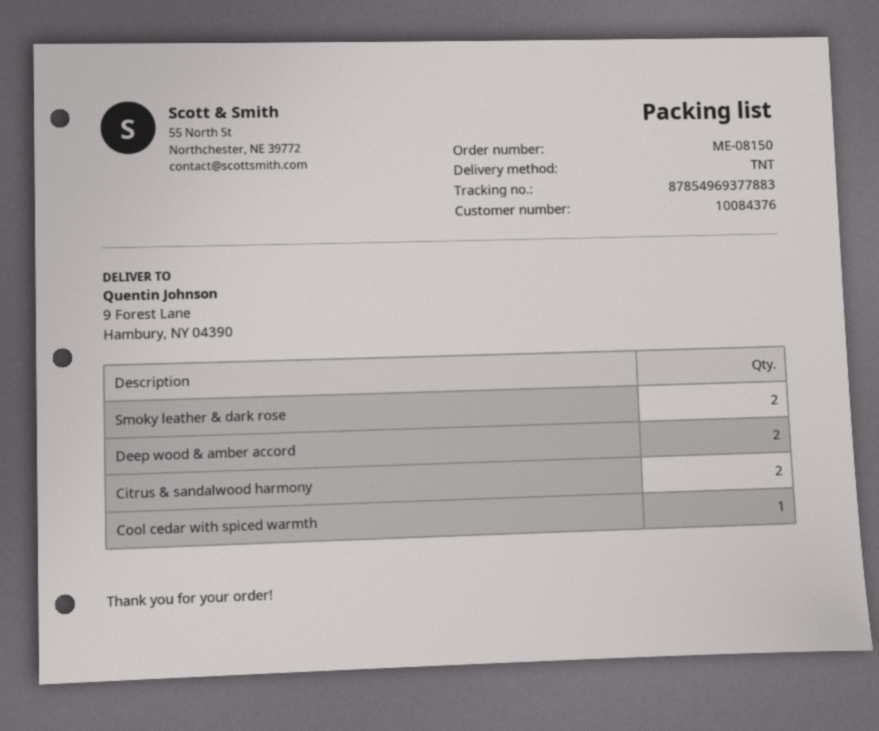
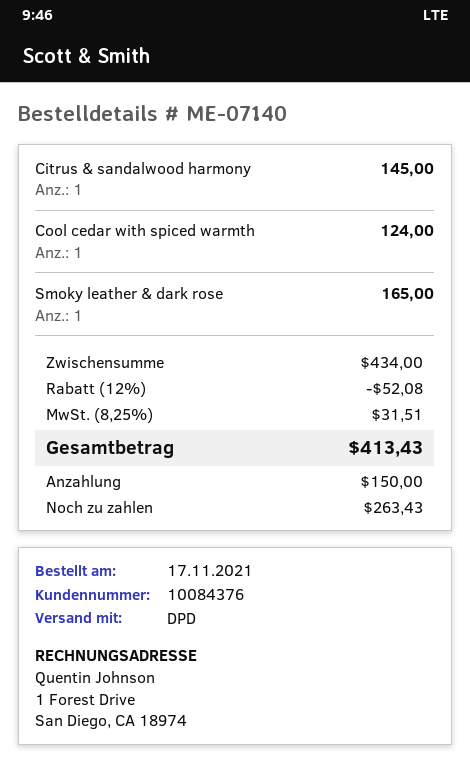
order number: ME-08150 -> ME-07140
shipping method: TNT -> DPD
Smoky leather & dark rose: 2 -> 1
Deep wood & amber accord: 2 -> none
Citrus & sandalwood harmony: 2 -> 1

